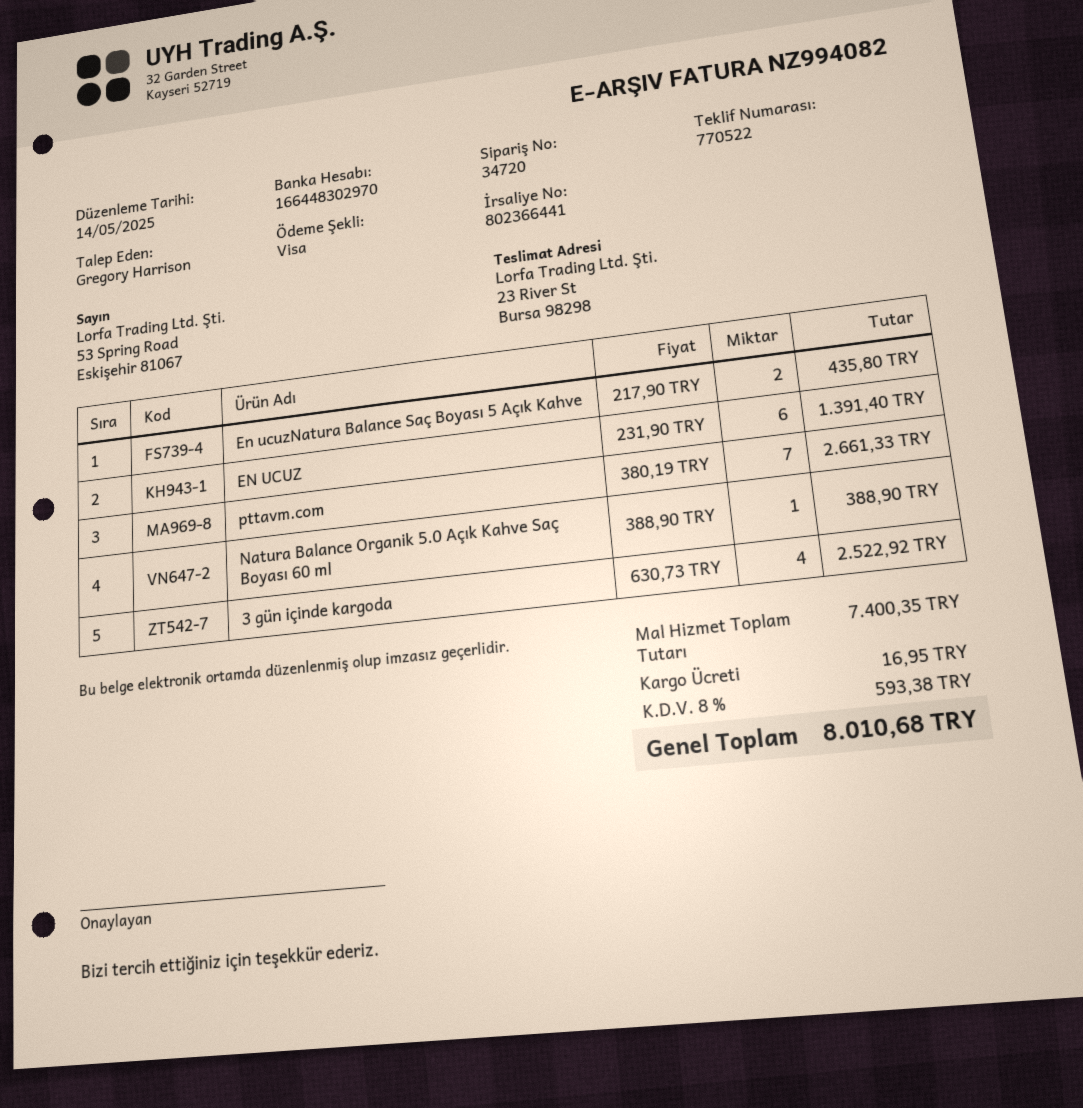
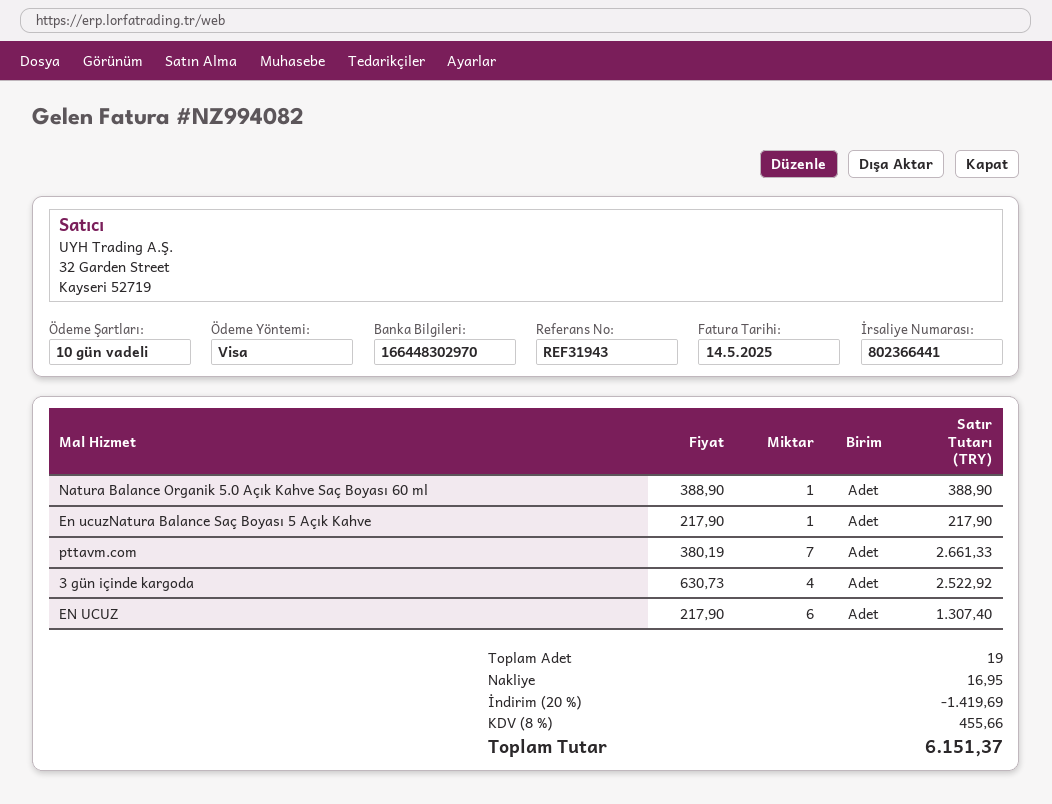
En ucuzNatura Balance Saç Boyası 5 Açık Kahve: 2 x 217.90 = 435.80 -> 1 x 217.90 = 217.90
EN UCUZ: 6 x 231.90 = 1391.40 -> 6 x 217.90 = 1307.40
discount: none -> 20% = 1419.69
tax: 8% = 593.38 -> 8% = 455.66
total: 8010.68 -> 6151.37

